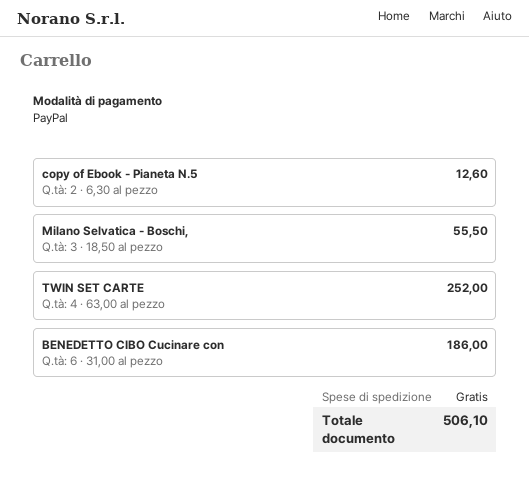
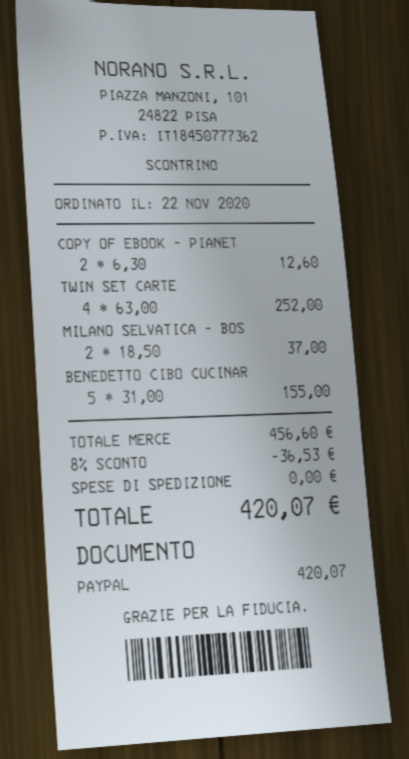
Milano Selvatica - Boschi,: 3 x 18.50 = 55.50 -> 2 x 18.50 = 37.00
BENEDETTO CIBO Cucinare con: 6 x 31.00 = 186.00 -> 5 x 31.00 = 155.00
discount: none -> 8% = 36.53
total: 506.10 -> 420.07

